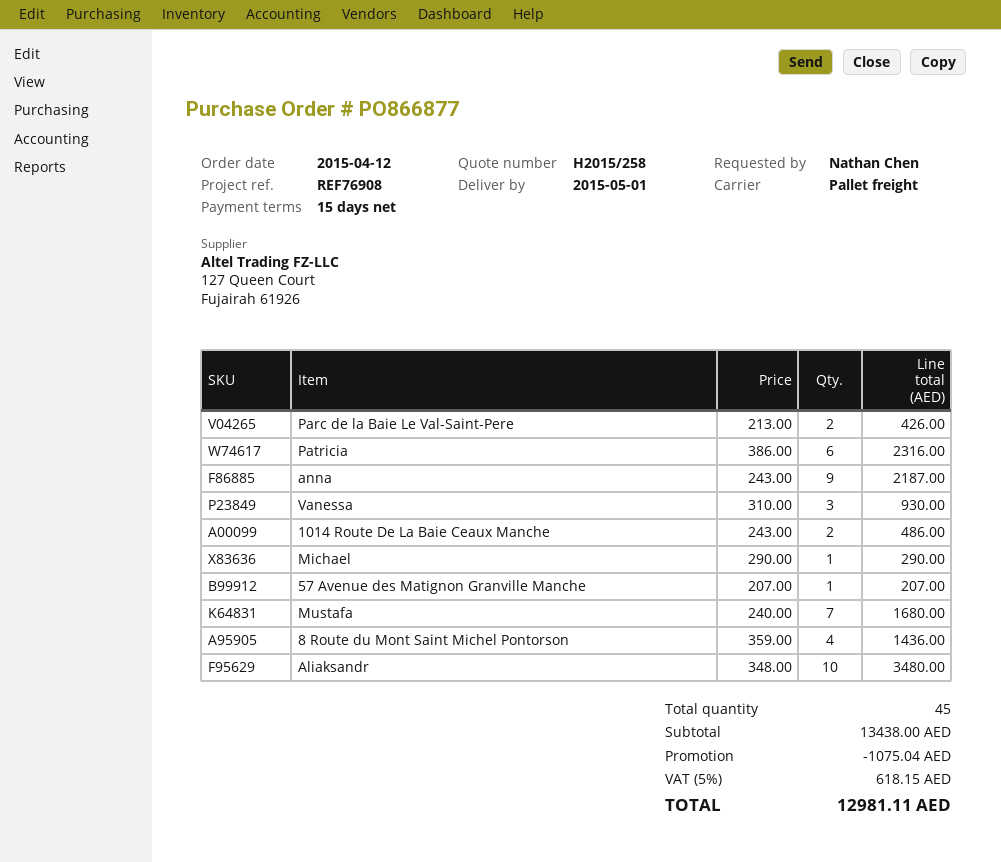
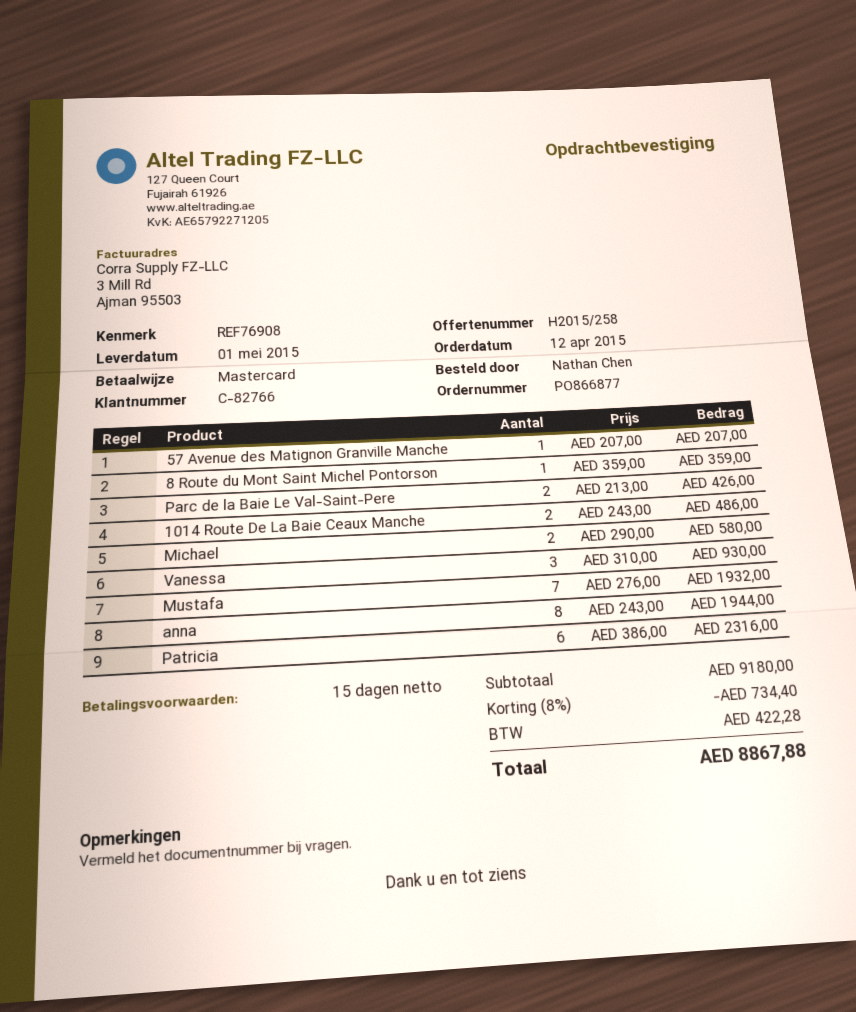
anna: 9 x 243.00 = 2187.00 -> 8 x 243.00 = 1944.00
Michael: 1 x 290.00 = 290.00 -> 2 x 290.00 = 580.00
Mustafa: 7 x 240.00 = 1680.00 -> 7 x 276.00 = 1932.00
8 Route du Mont Saint Michel Pontorson: 4 x 359.00 = 1436.00 -> 1 x 359.00 = 359.00
Aliaksandr: 10 x 348.00 = 3480.00 -> none
subtotal: 13438.00 -> 9180.00
discount: 1075.04 -> 734.40
tax: 618.15 -> 422.28
total: 12981.11 -> 8867.88

